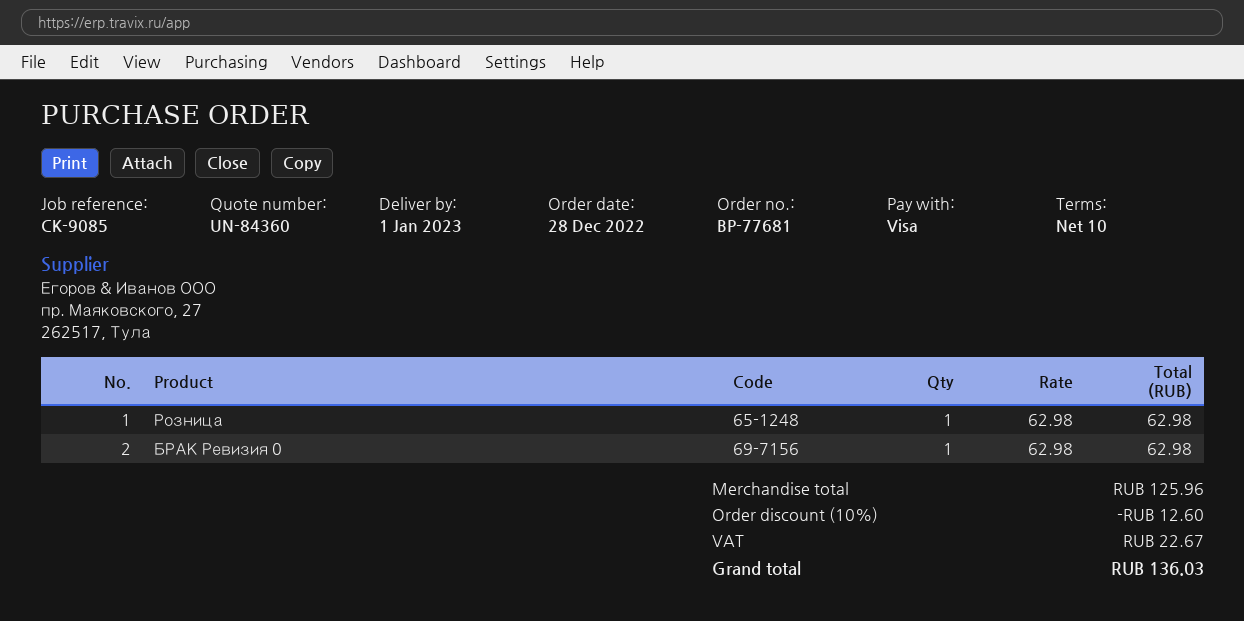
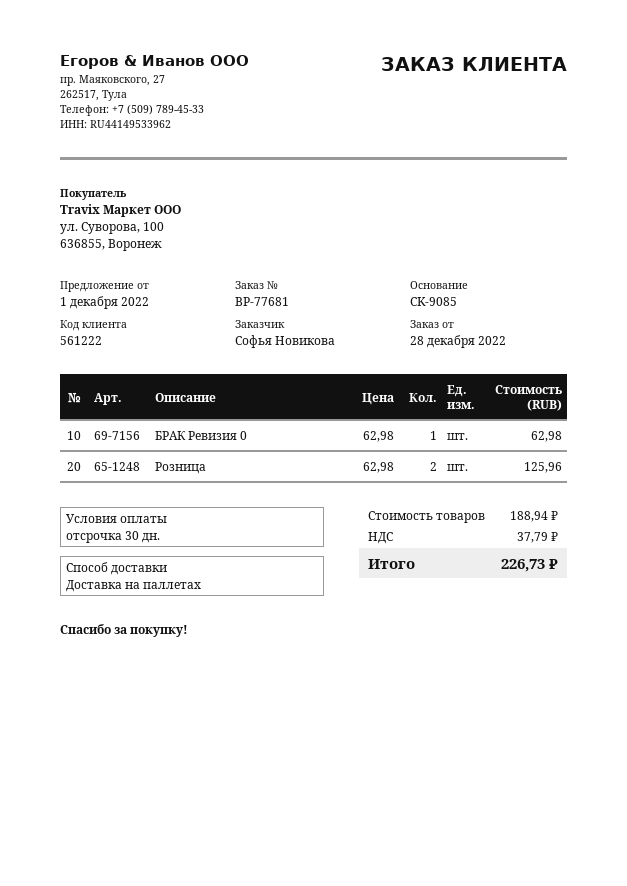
payment terms: 10 days -> 30 days
Розница: 1 x 62.98 = 62.98 -> 2 x 62.98 = 125.96
subtotal: 125.96 -> 188.94
discount: 10% = 12.60 -> none
tax: 22.67 -> 37.79
total: 136.03 -> 226.73

